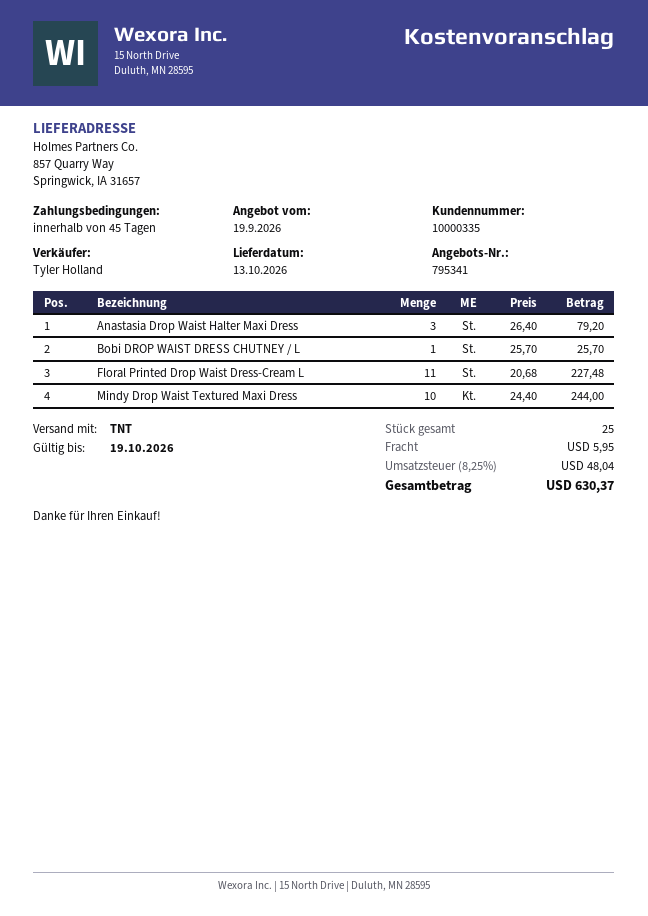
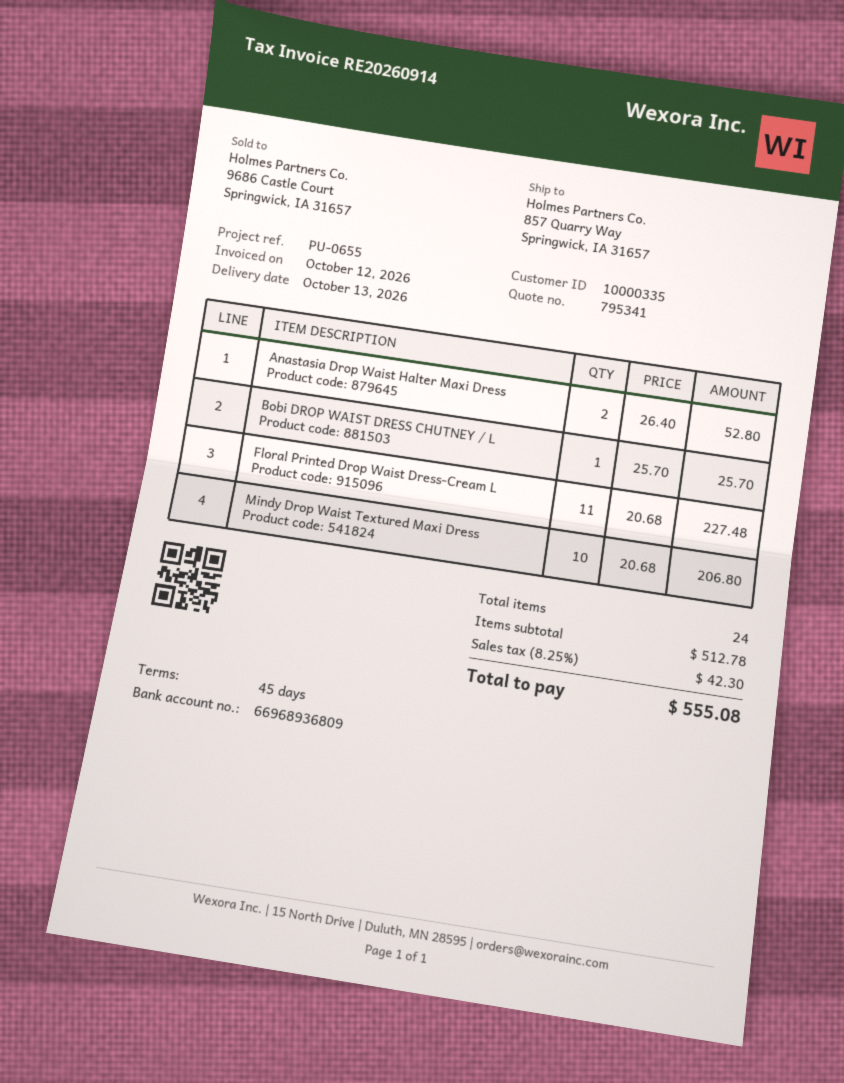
Anastasia Drop Waist Halter Maxi Dress: 3 x 26.40 = 79.20 -> 2 x 26.40 = 52.80
Mindy Drop Waist Textured Maxi Dress: 10 x 24.40 = 244.00 -> 10 x 20.68 = 206.80
total quantity: 25 -> 24
shipping: 5.95 -> none
tax: 8.25% = 48.04 -> 8.25% = 42.30
total: 630.37 -> 555.08

